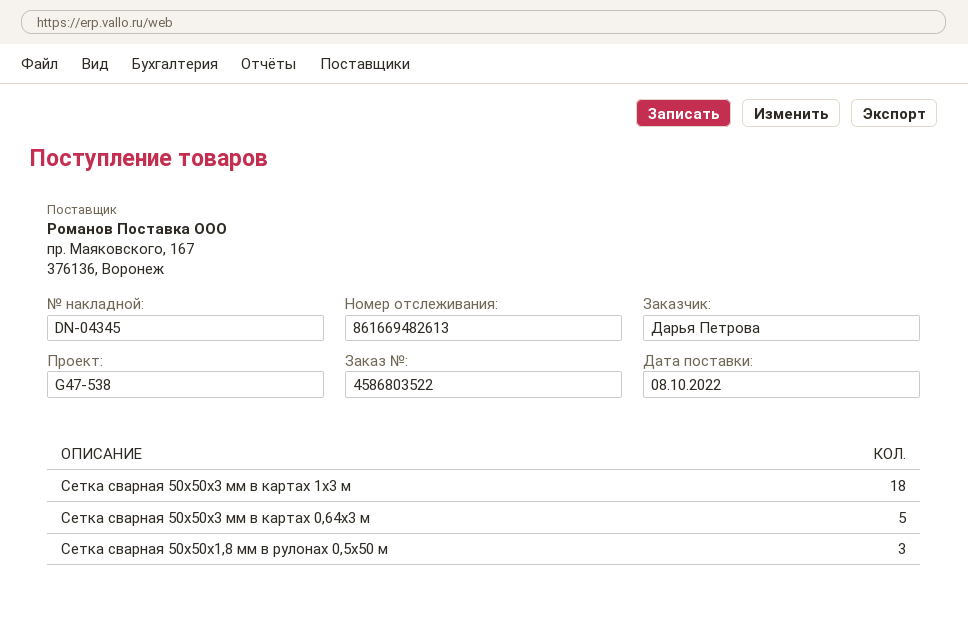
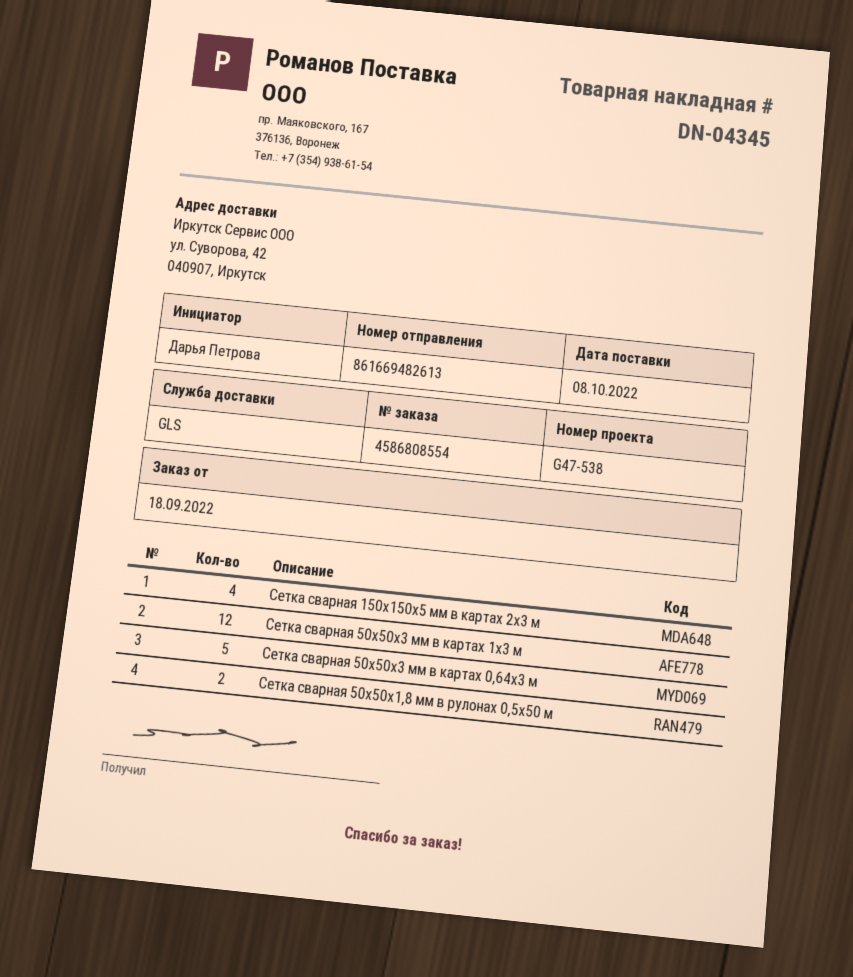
order number: 4586803522 -> 4586808554
Сетка сварная 50х50х3 мм в картах 1х3 м: 18 -> 12
Сетка сварная 50х50х1,8 мм в рулонах 0,5х50 м: 3 -> 2
Сетка сварная 150х150х5 мм в картах 2х3 м: none -> 4

